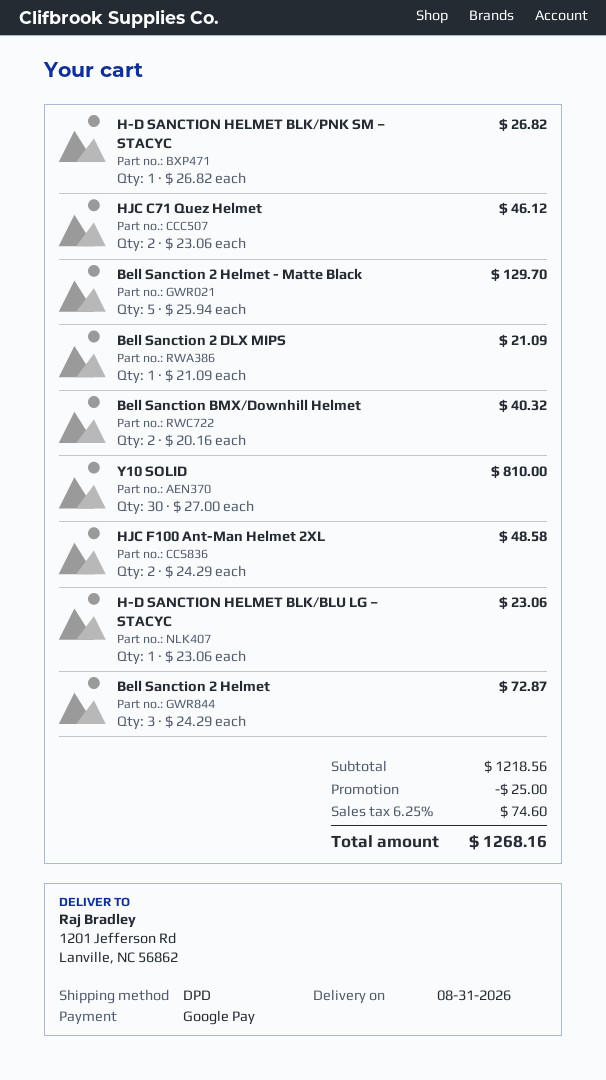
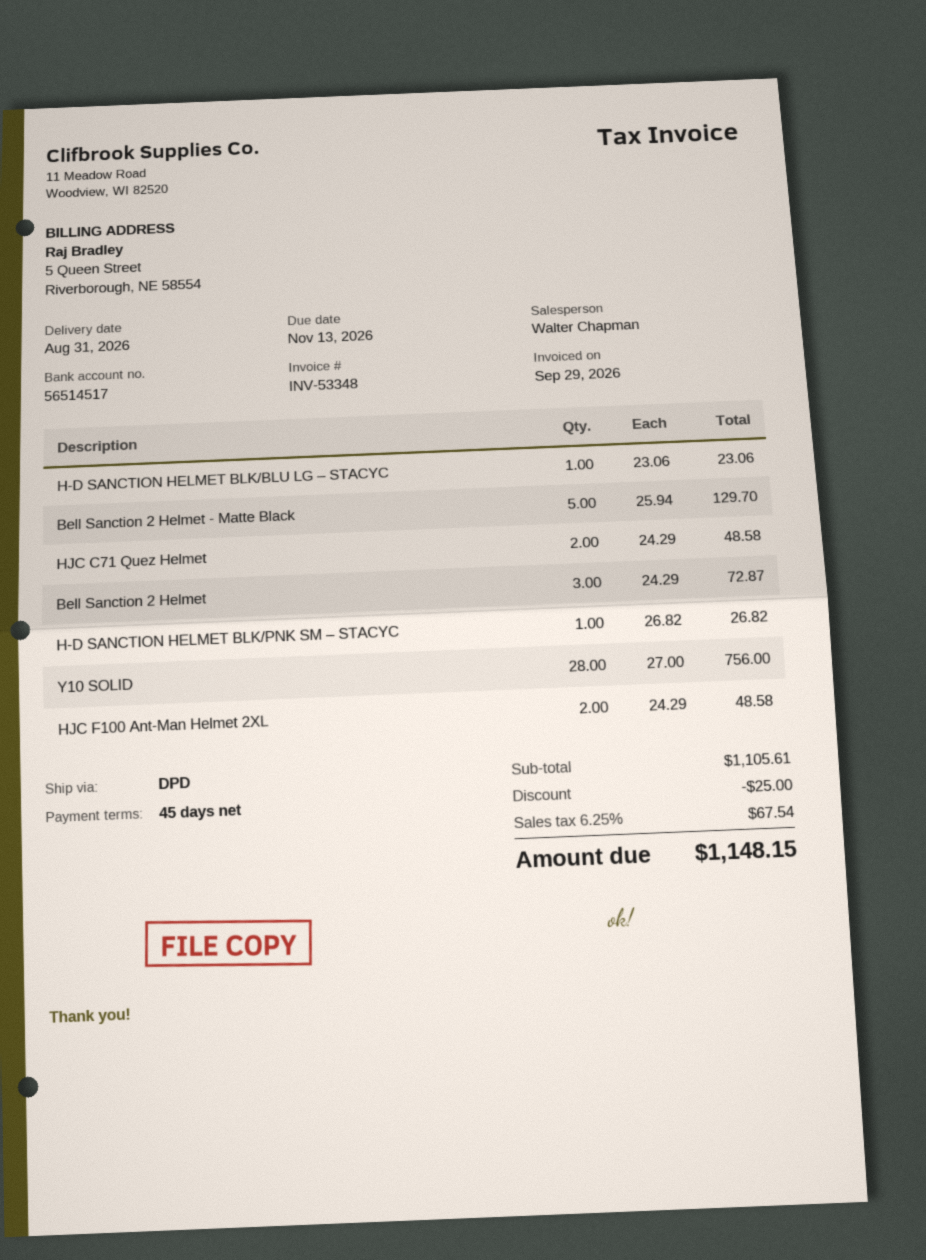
HJC C71 Quez Helmet: 2 x 23.06 = 46.12 -> 2 x 24.29 = 48.58
Bell Sanction 2 DLX MIPS: 1 x 21.09 = 21.09 -> none
Bell Sanction BMX/Downhill Helmet: 2 x 20.16 = 40.32 -> none
Y10 SOLID: 30 x 27.00 = 810.00 -> 28 x 27.00 = 756.00
subtotal: 1218.56 -> 1105.61
tax: 6.25% = 74.60 -> 6.25% = 67.54
total: 1268.16 -> 1148.15

